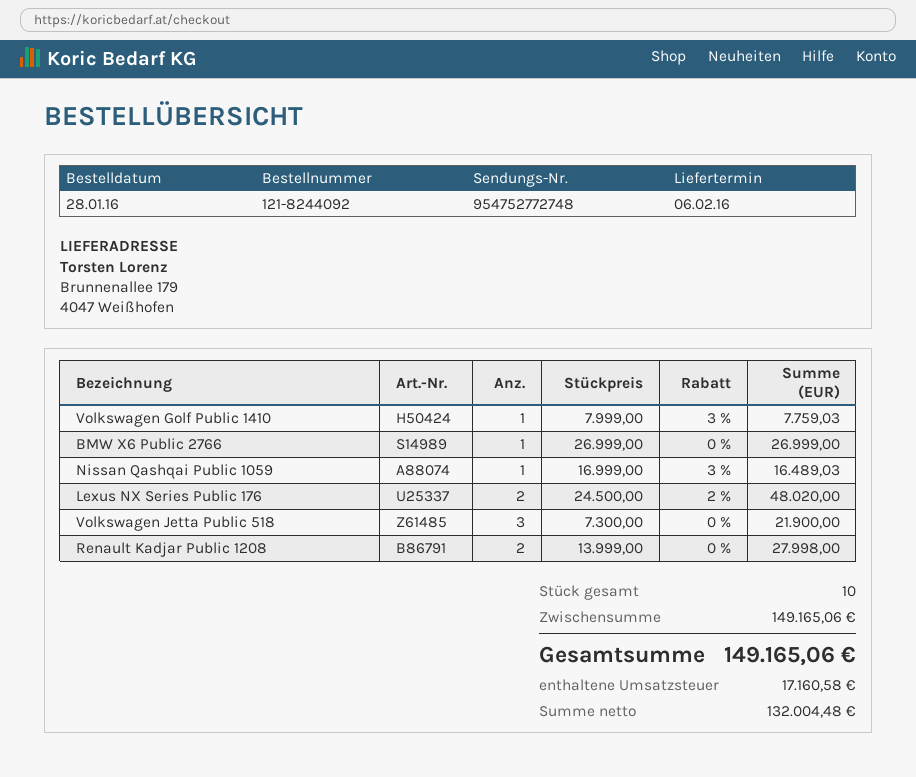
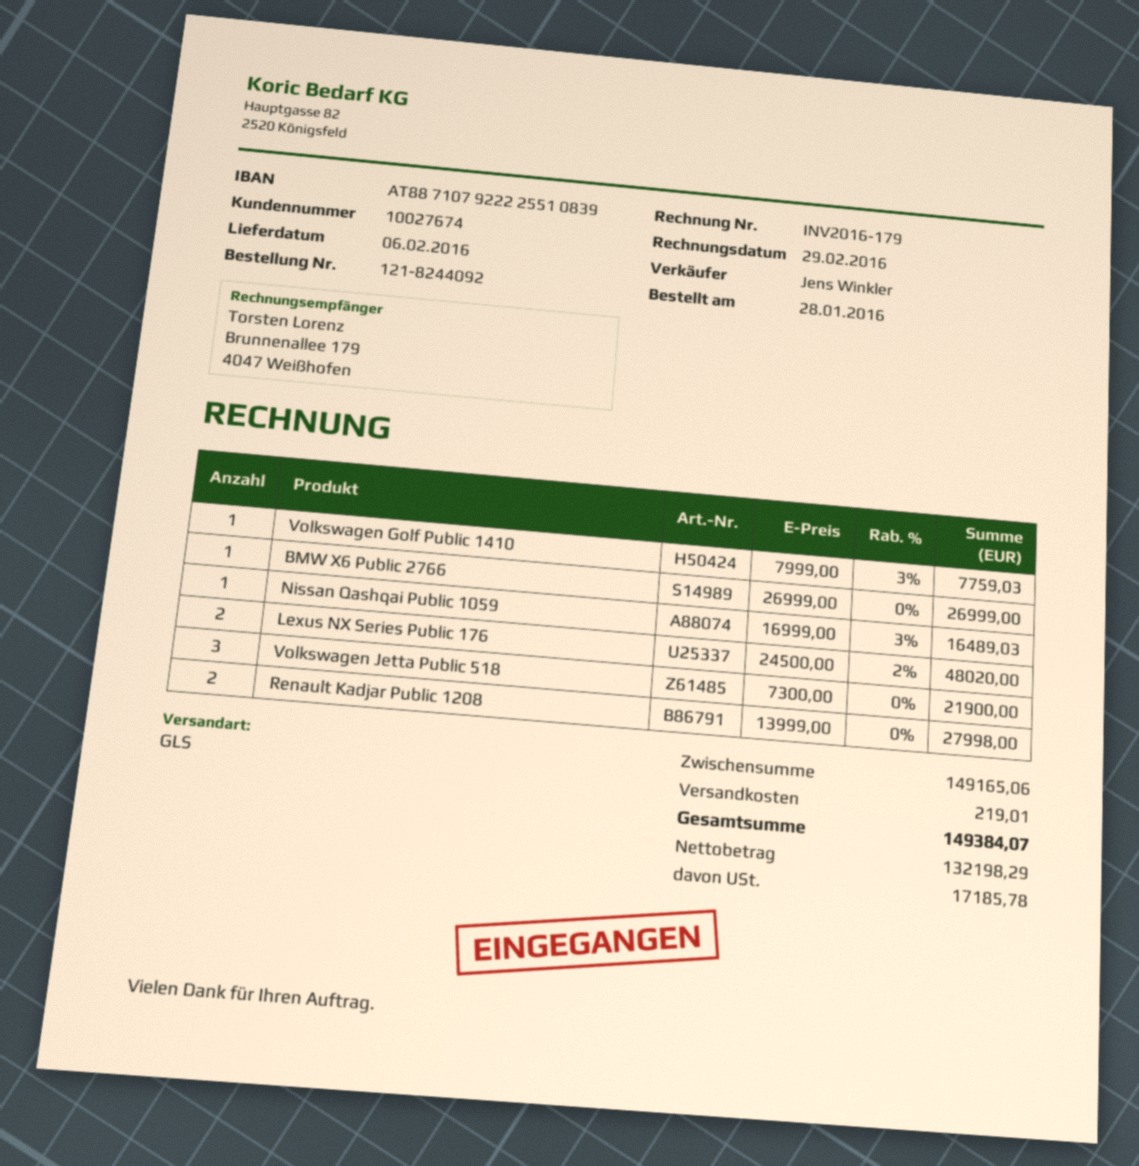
shipping: none -> 219.01
net: 132004.48 -> 132198.29
tax: 17160.58 -> 17185.78
total: 149165.06 -> 149384.07

